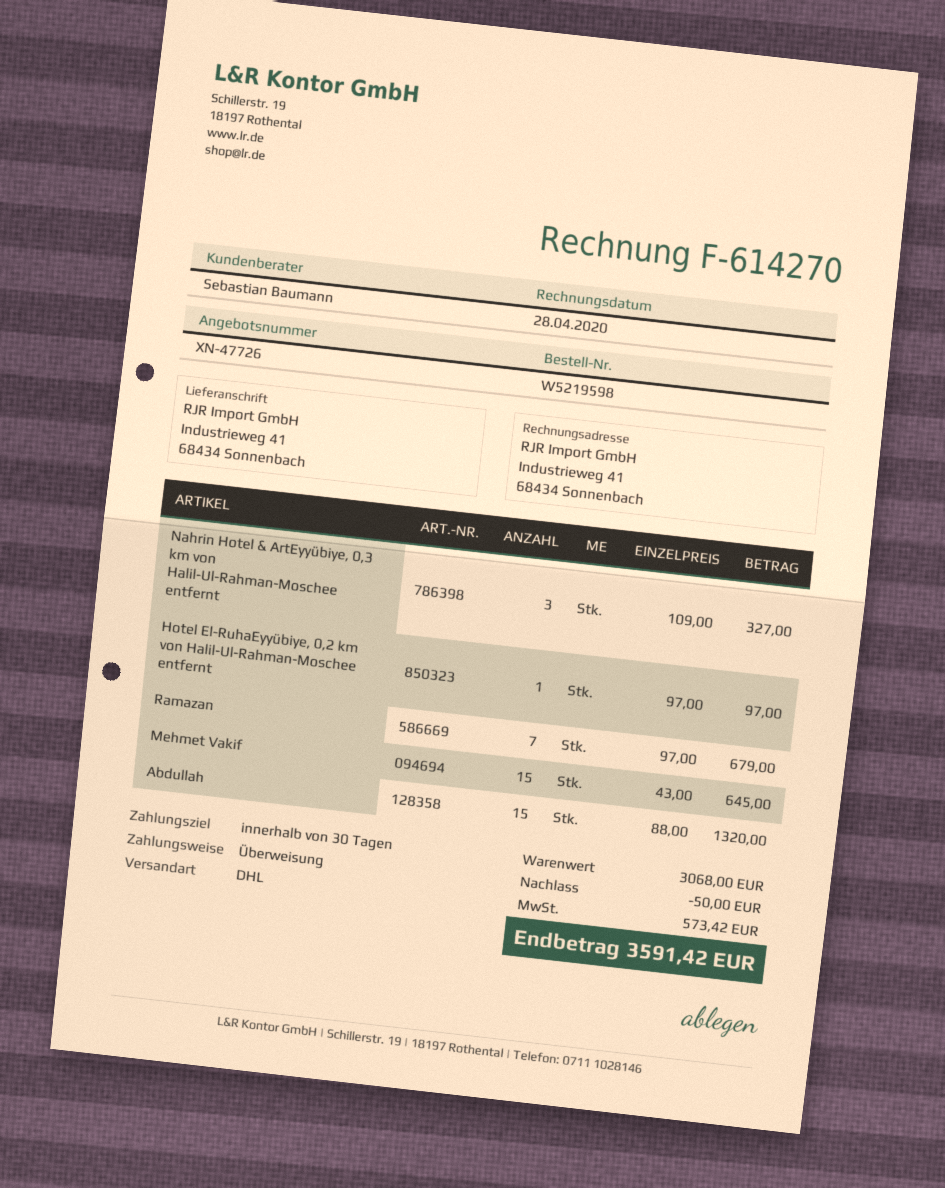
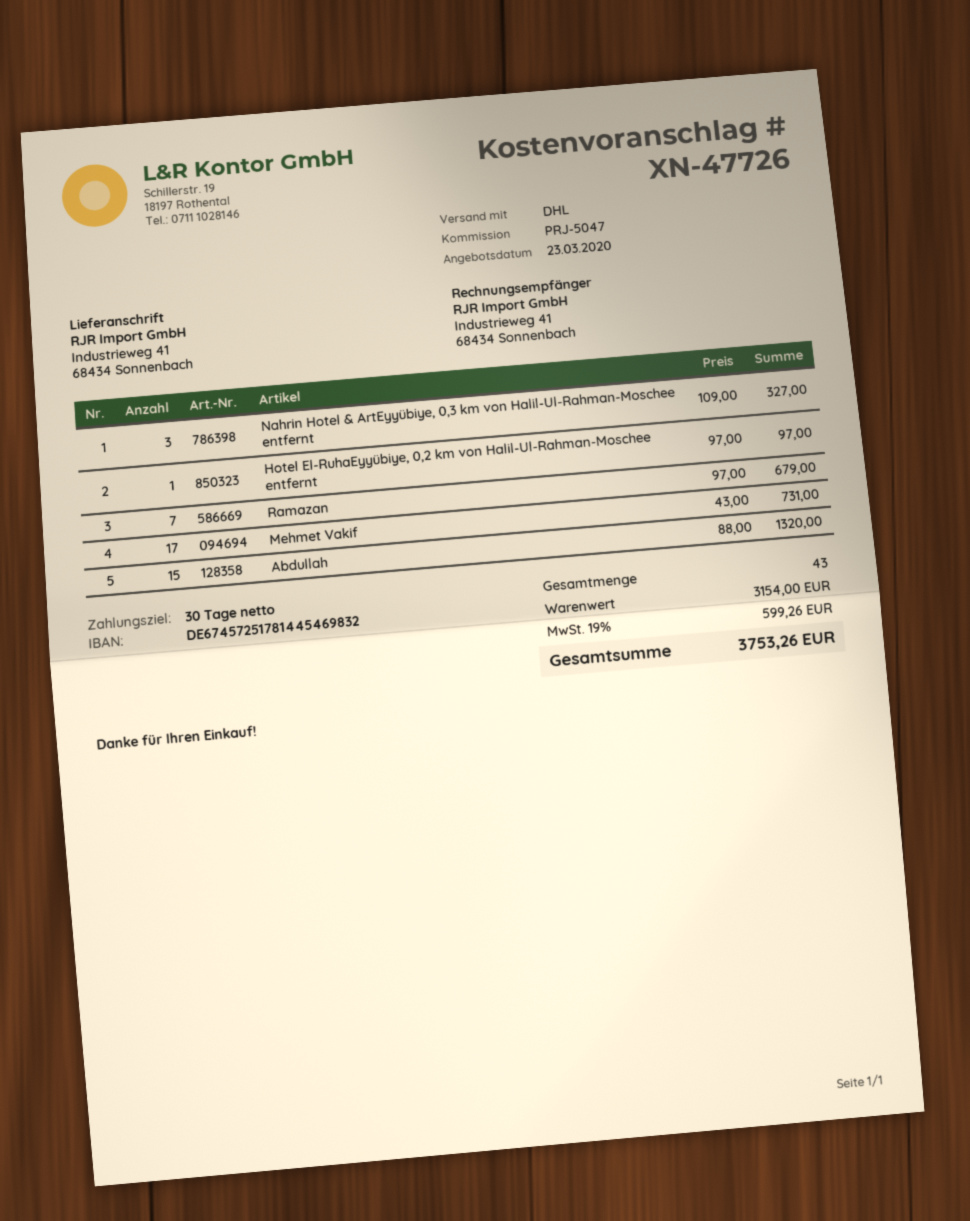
Mehmet Vakif: 15 x 43.00 = 645.00 -> 17 x 43.00 = 731.00
subtotal: 3068.00 -> 3154.00
discount: 50.00 -> none
tax: 573.42 -> 599.26
total: 3591.42 -> 3753.26

